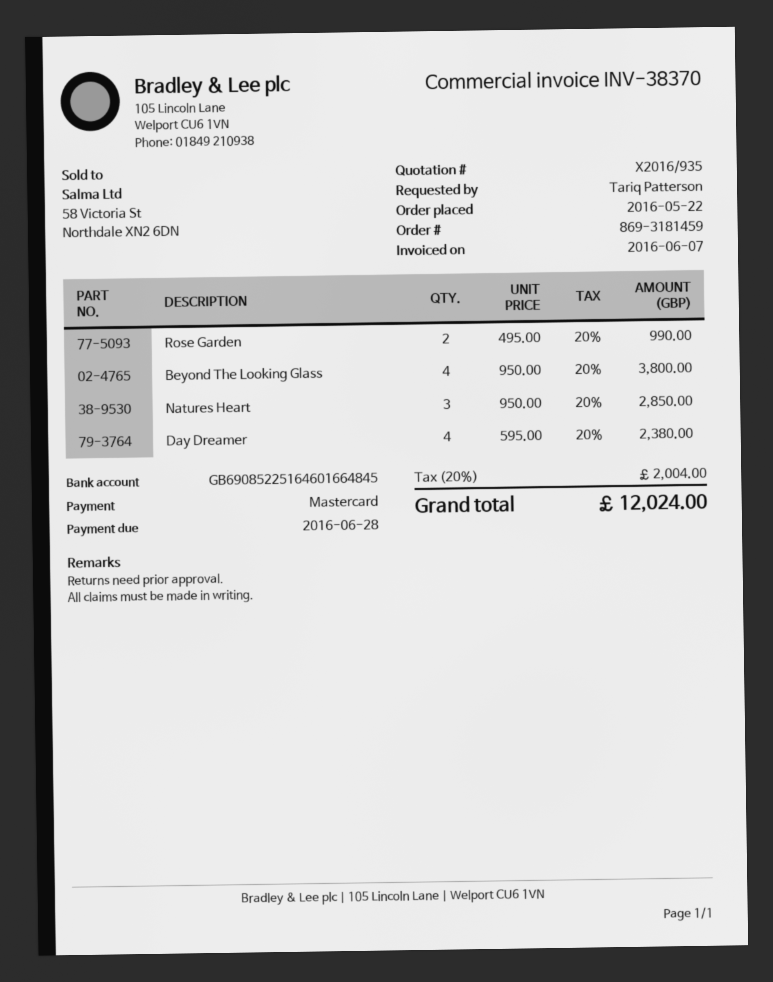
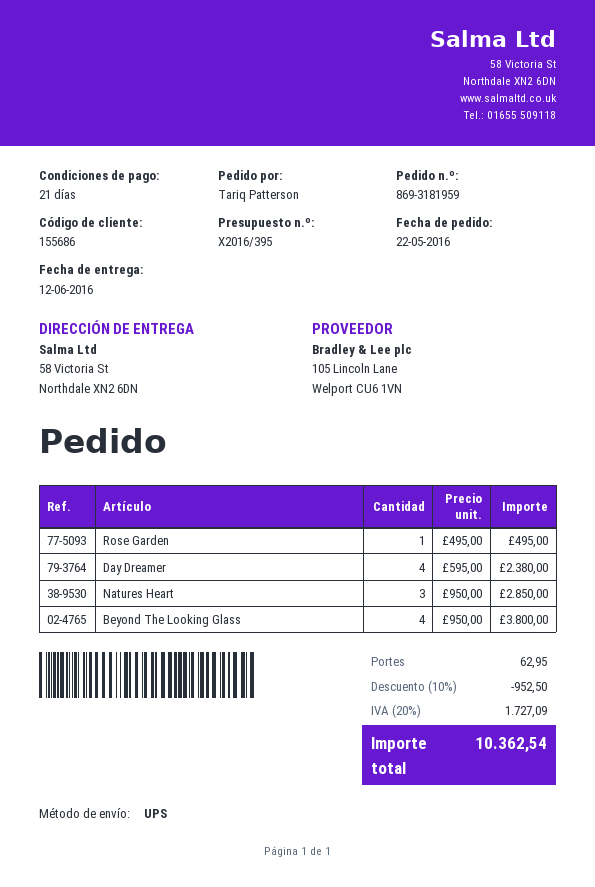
quote number: X2016/935 -> X2016/395
order number: 869-3181459 -> 869-3181959
Rose Garden: 2 x 495.00 = 990.00 -> 1 x 495.00 = 495.00
discount: none -> 10% = 952.50
shipping: none -> 62.95
tax: 20% = 2004.00 -> 20% = 1727.09
total: 12024.00 -> 10362.54

